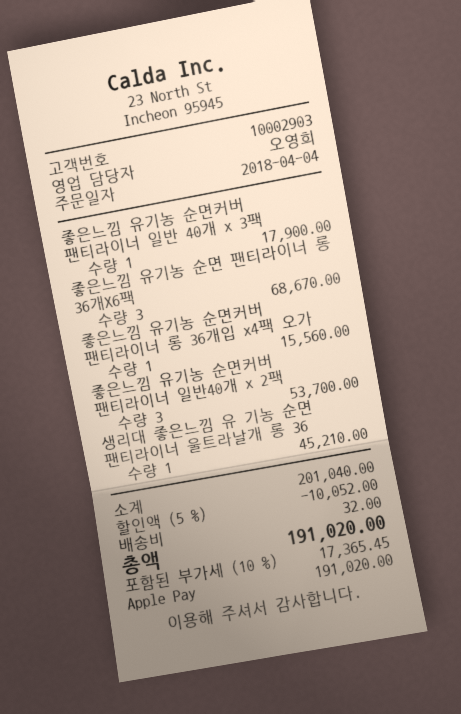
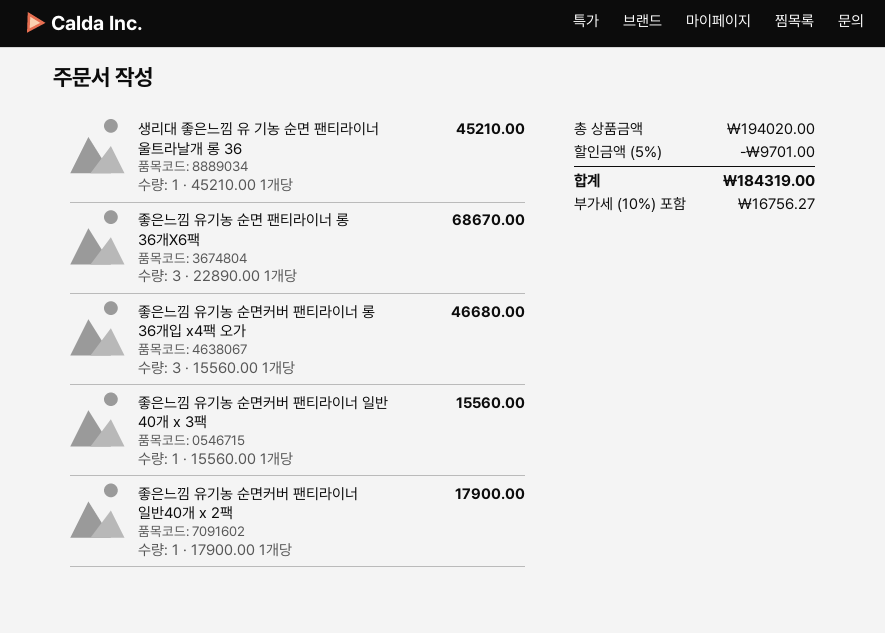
좋은느낌 유기농 순면커버 팬티라이너 일반 40개 x 3팩: 1 for 17900.00 -> 1 for 15560.00
좋은느낌 유기농 순면커버 팬티라이너 롱 36개입 x4팩 오가: 1 for 15560.00 -> 3 for 46680.00
좋은느낌 유기농 순면커버 팬티라이너 일반40개 x 2팩: 3 for 53700.00 -> 1 for 17900.00
subtotal: 201040.00 -> 194020.00
discount: 5% = 10052.00 -> 5% = 9701.00
shipping: 32.00 -> none
tax: 10% = 17365.45 -> 10% = 16756.27
total: 191020.00 -> 184319.00

